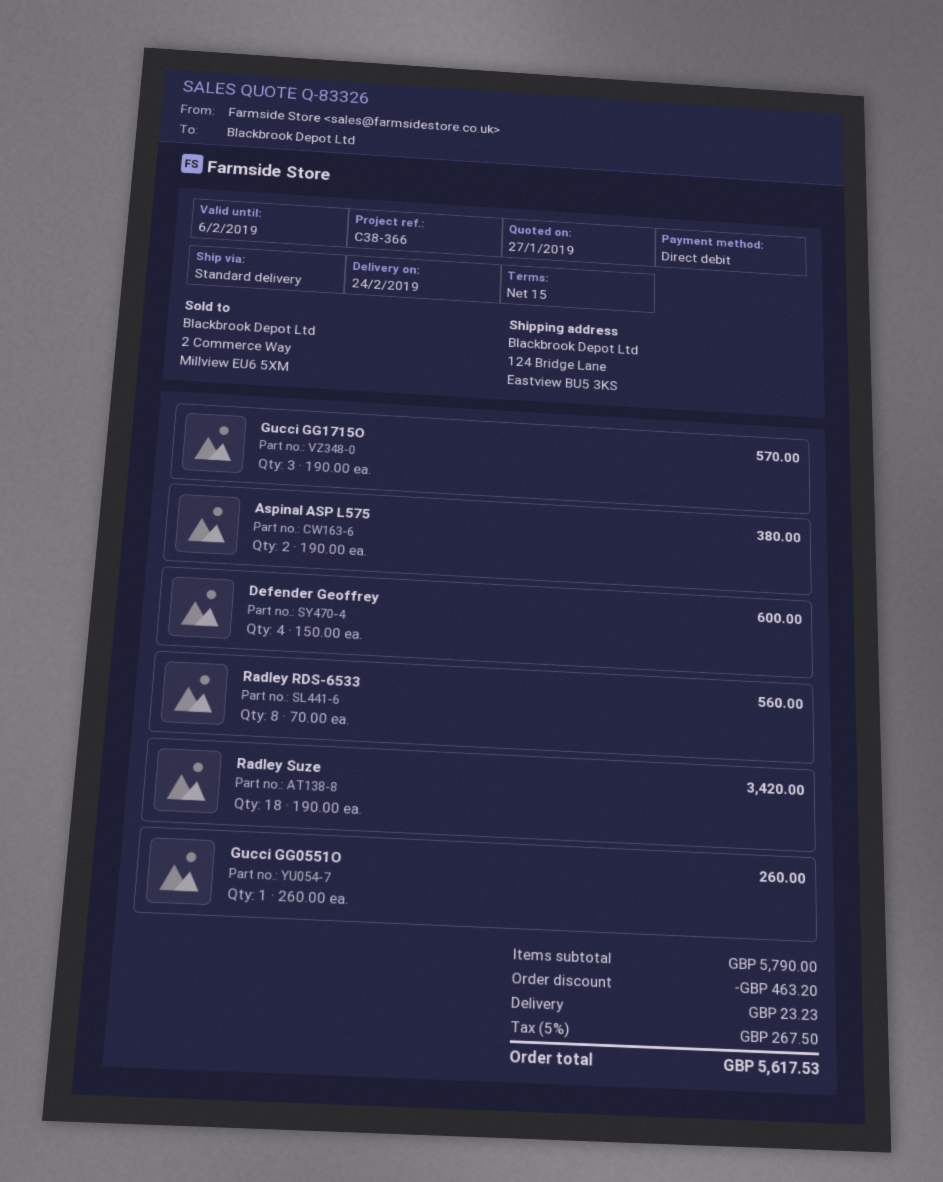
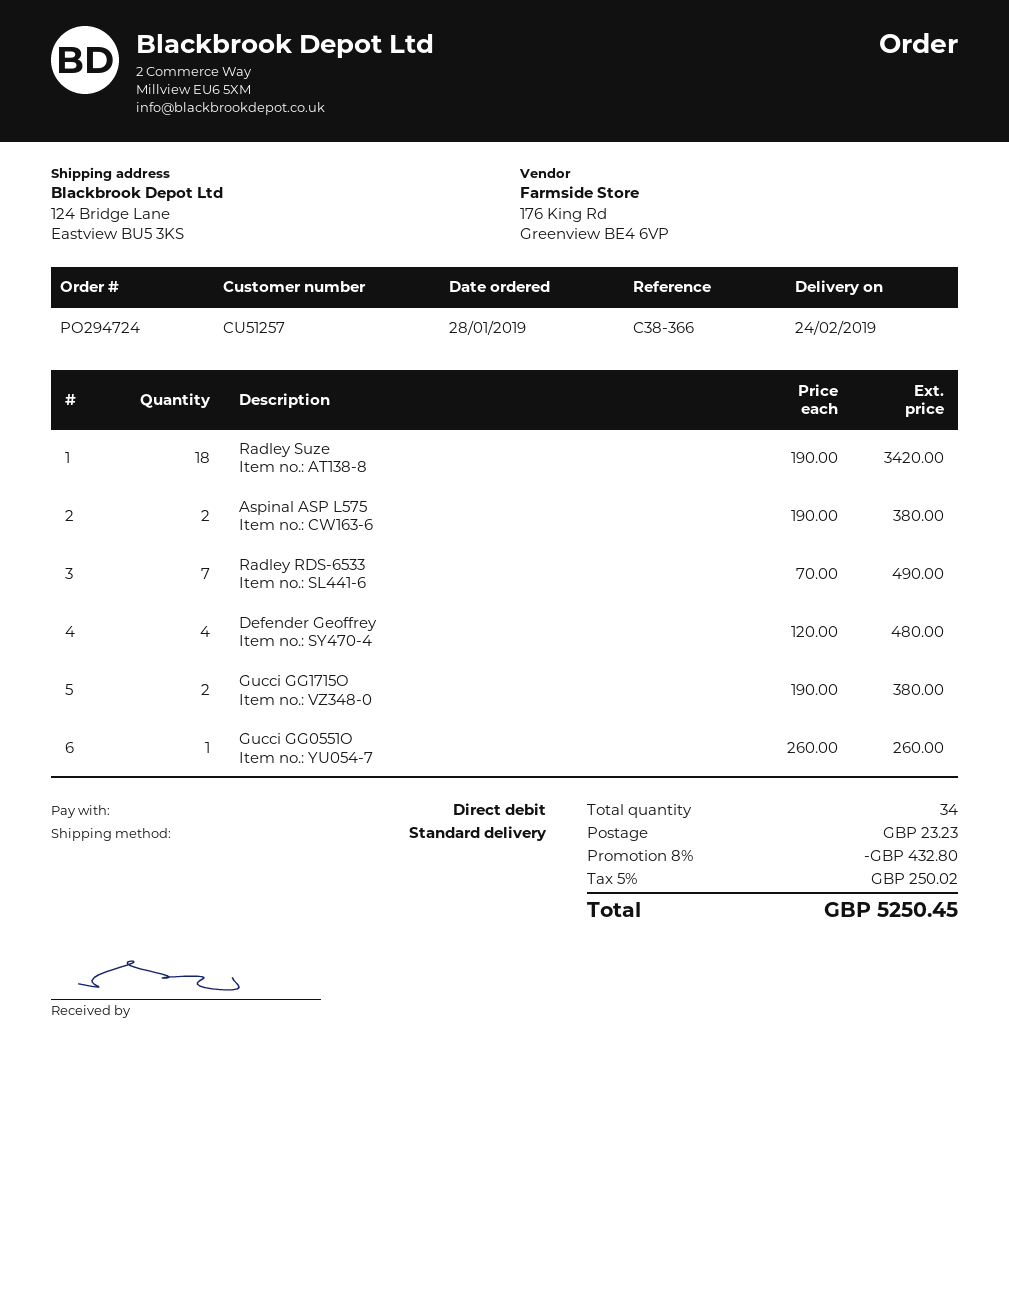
Gucci GG1715O: 3 x 190.00 = 570.00 -> 2 x 190.00 = 380.00
Defender Geoffrey: 4 x 150.00 = 600.00 -> 4 x 120.00 = 480.00
Radley RDS-6533: 8 x 70.00 = 560.00 -> 7 x 70.00 = 490.00
discount: 463.20 -> 432.80
tax: 5% = 267.50 -> 5% = 250.02
total: 5617.53 -> 5250.45

